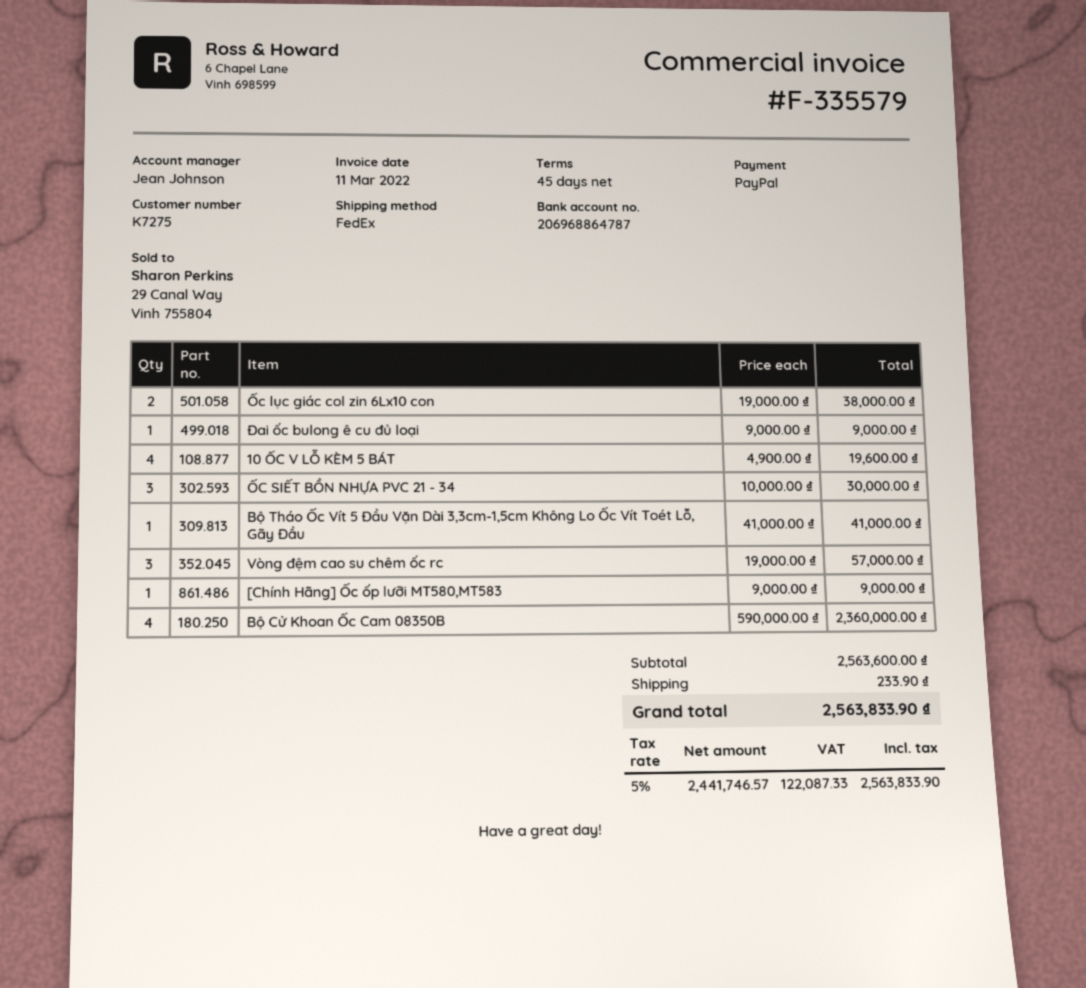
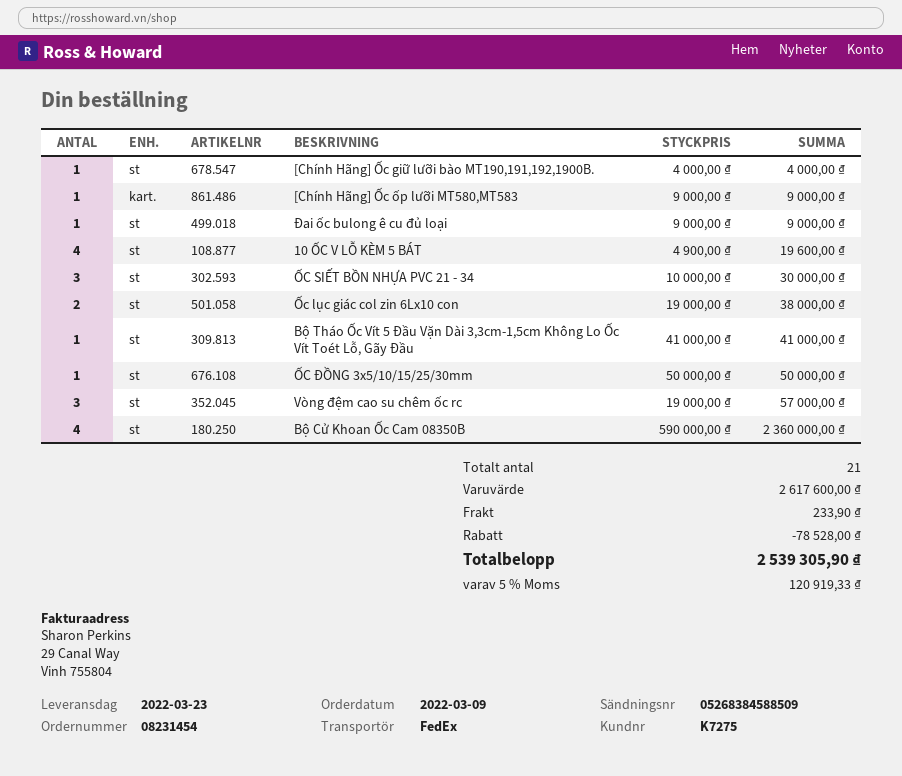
[Chính Hãng] Ốc giữ lưỡi bào MT190,191,192,1900B.: none -> 1 x 4000.00 = 4000.00
ỐC ĐỒNG 3x5/10/15/25/30mm: none -> 1 x 50000.00 = 50000.00
subtotal: 2563600.00 -> 2617600.00
discount: none -> 78528.00
tax: 5% = 122087.33 -> 5% = 120919.33
total: 2563833.90 -> 2539305.90

